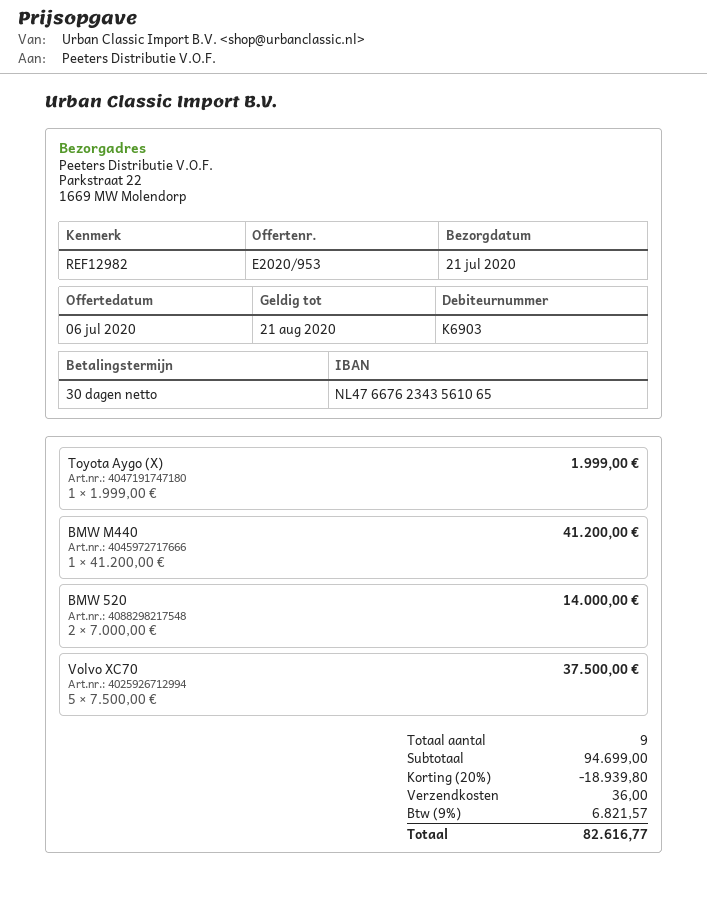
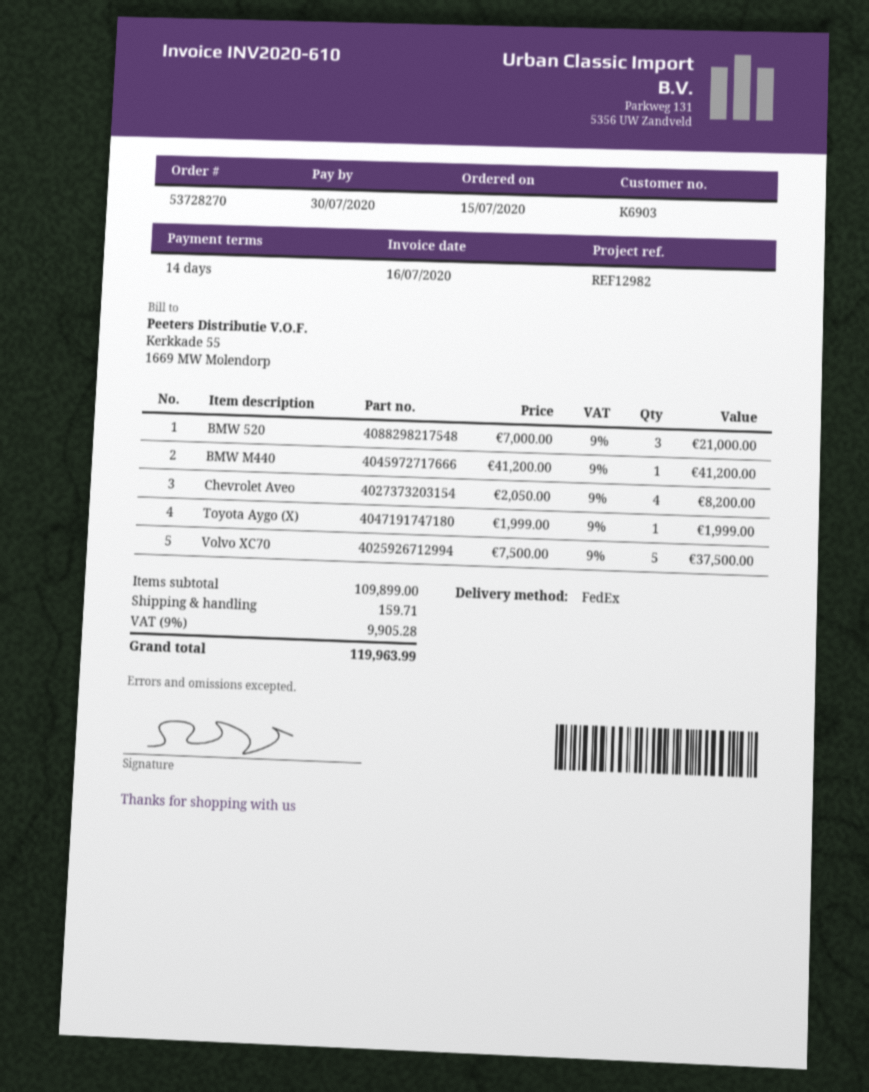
payment terms: 30 days -> 14 days
BMW 520: 2 x 7000.00 = 14000.00 -> 3 x 7000.00 = 21000.00
Chevrolet Aveo: none -> 4 x 2050.00 = 8200.00
subtotal: 94699.00 -> 109899.00
discount: 20% = 18939.80 -> none
shipping: 36.00 -> 159.71
tax: 9% = 6821.57 -> 9% = 9905.28
total: 82616.77 -> 119963.99

